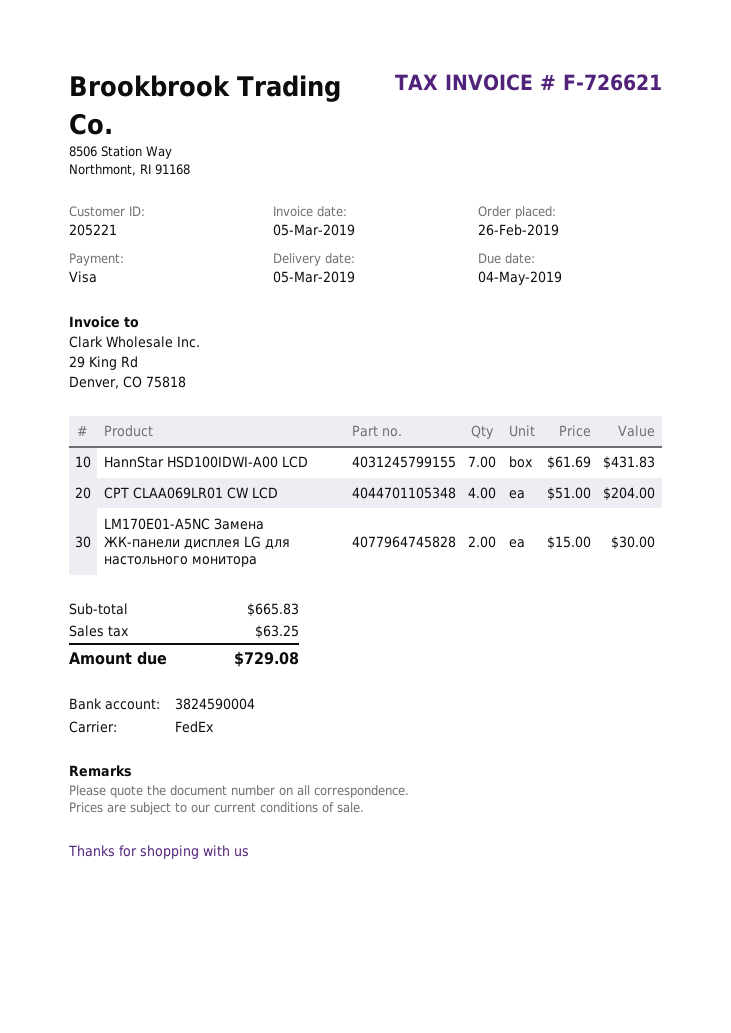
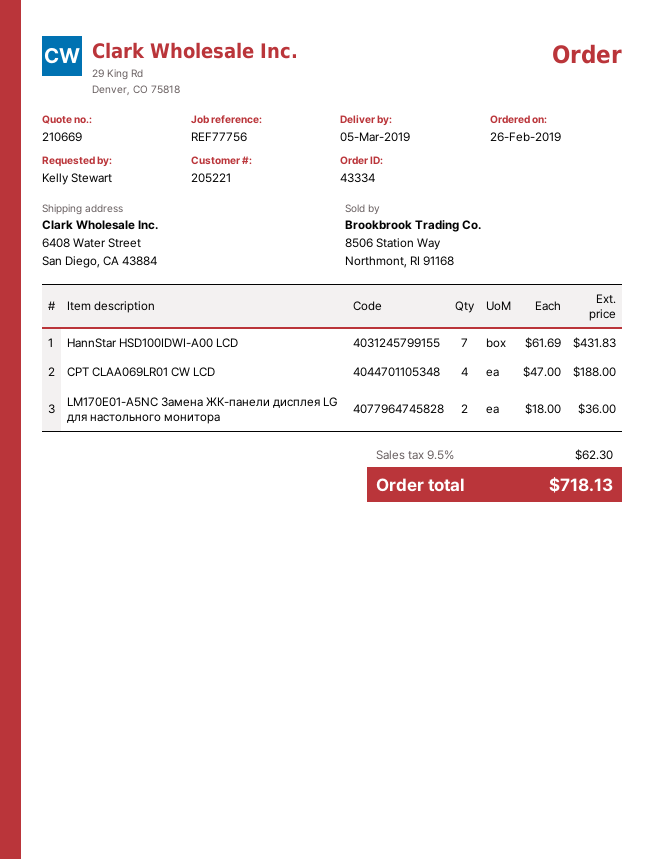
CPT CLAA069LR01 CW LCD: 4 x 51.00 = 204.00 -> 4 x 47.00 = 188.00
LM170E01-A5NC Замена ЖК-панели дисплея LG для настольного монитора: 2 x 15.00 = 30.00 -> 2 x 18.00 = 36.00
tax: 63.25 -> 62.30
total: 729.08 -> 718.13

